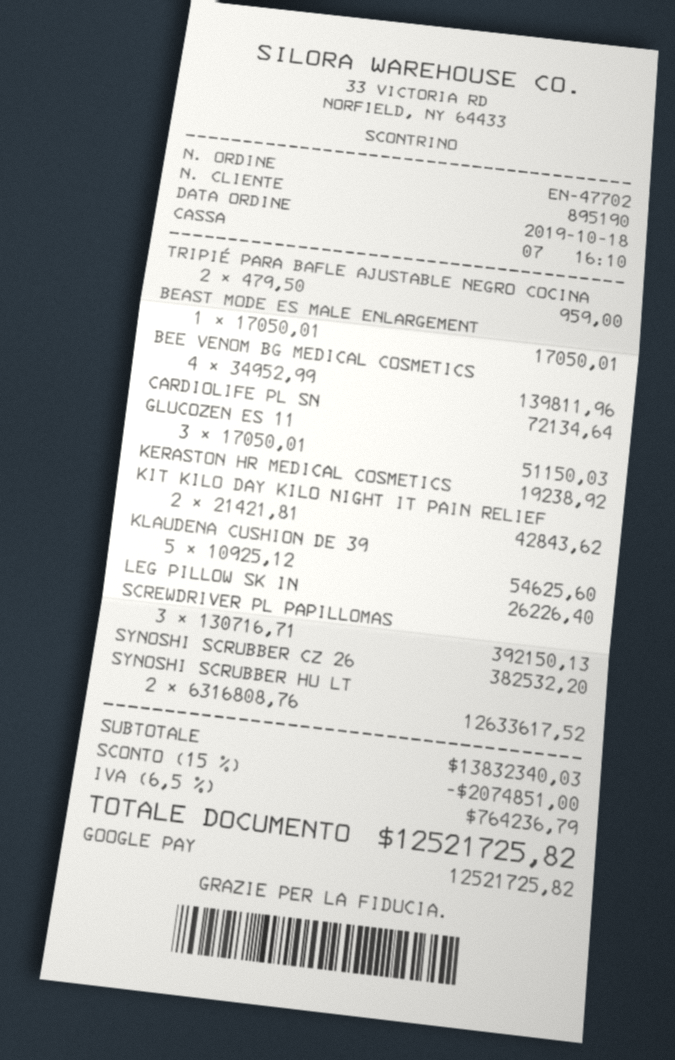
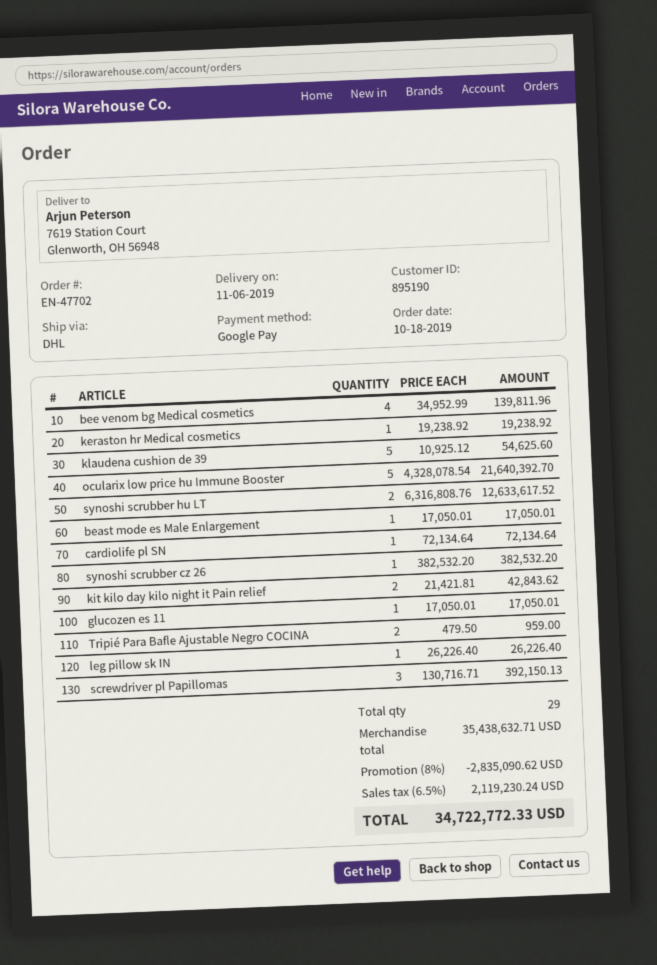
GLUCOZEN ES 11: 3 x 17050.01 = 51150.03 -> 1 x 17050.01 = 17050.01
ocularix low price hu Immune Booster: none -> 5 x 4328078.54 = 21640392.70
subtotal: 13832340.03 -> 35438632.71
discount: 15% = 2074851.00 -> 8% = 2835090.62
tax: 6.5% = 764236.79 -> 6.5% = 2119230.24
total: 12521725.82 -> 34722772.33

